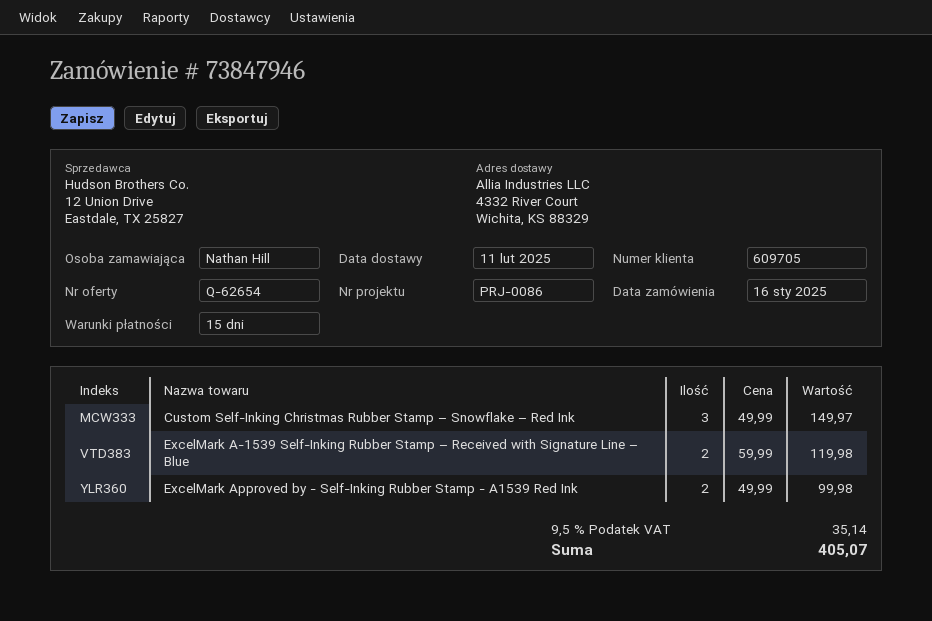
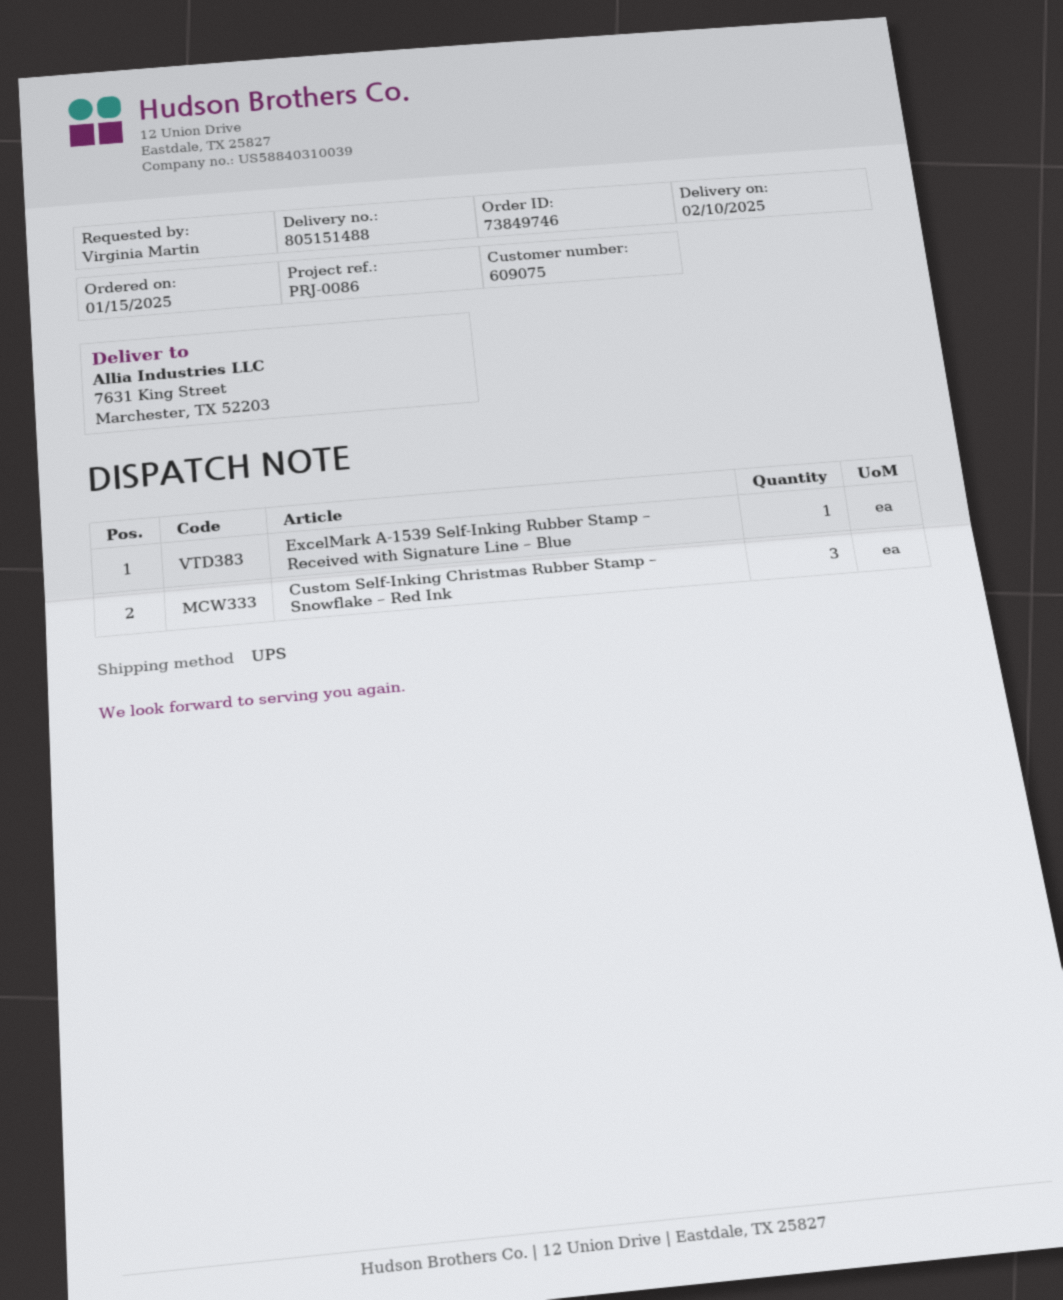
order number: 73847946 -> 73849746
order date: 2025-01-16 -> 2025-01-15
delivery date: 2025-02-11 -> 2025-02-10
customer number: 609705 -> 609075
ordered by: Nathan Hill -> Virginia Martin
ship to: 4332 River Court, Wichita, KS 88329 -> 7631 King Street, Marchester, TX 52203
ExcelMark A-1539 Self-Inking Rubber Stamp – Received with Signature Line – Blue: 2 -> 1
ExcelMark Approved by - Self-Inking Rubber Stamp - A1539 Red Ink: 2 -> none

